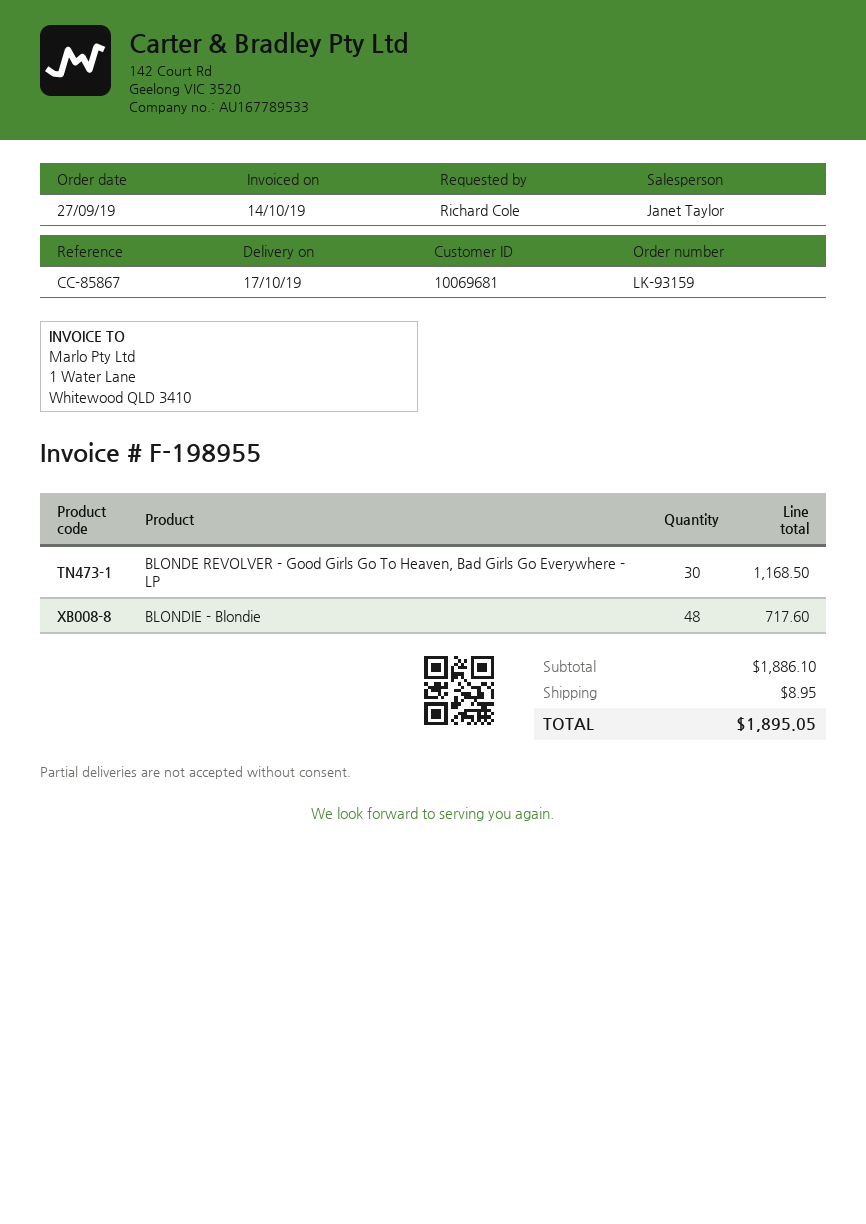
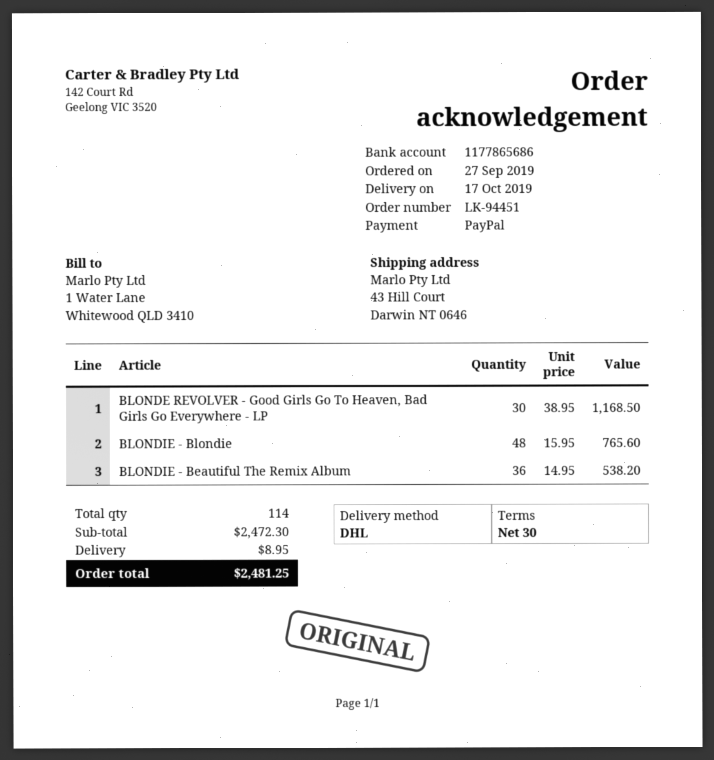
order number: LK-93159 -> LK-94451
BLONDIE - Blondie: 48 for 717.60 -> 48 for 765.60
BLONDIE - Beautiful The Remix Album: none -> 36 for 538.20
subtotal: 1886.10 -> 2472.30
total: 1895.05 -> 2481.25

